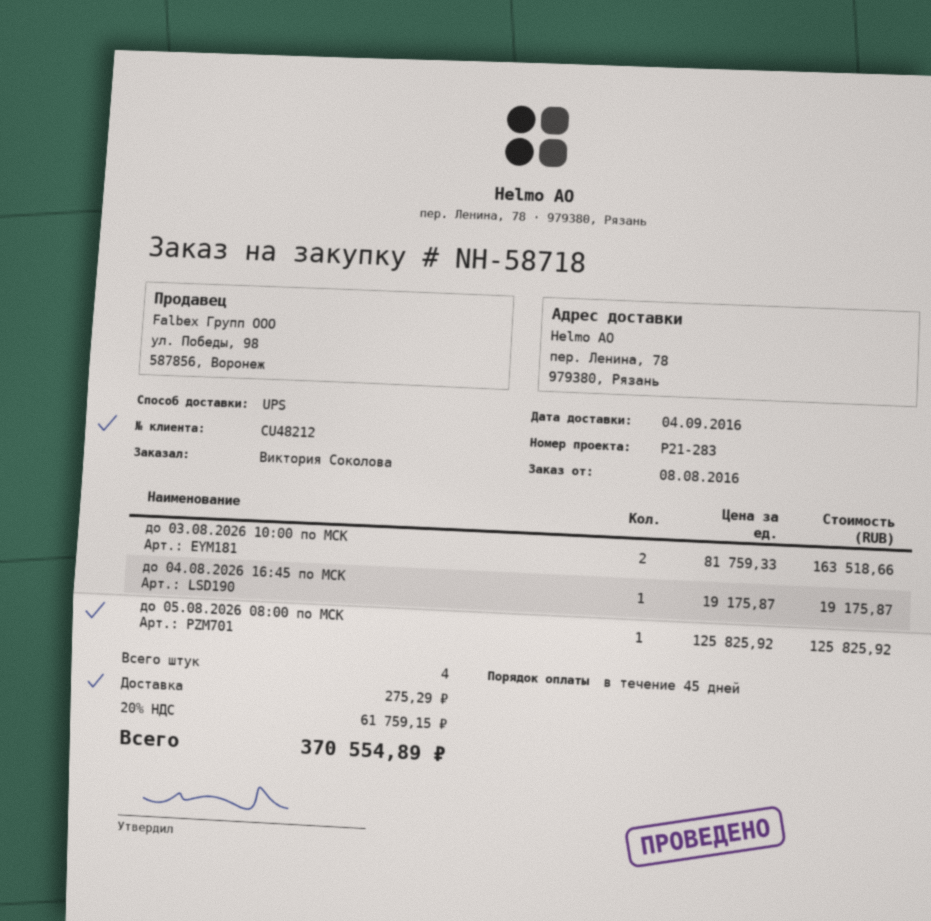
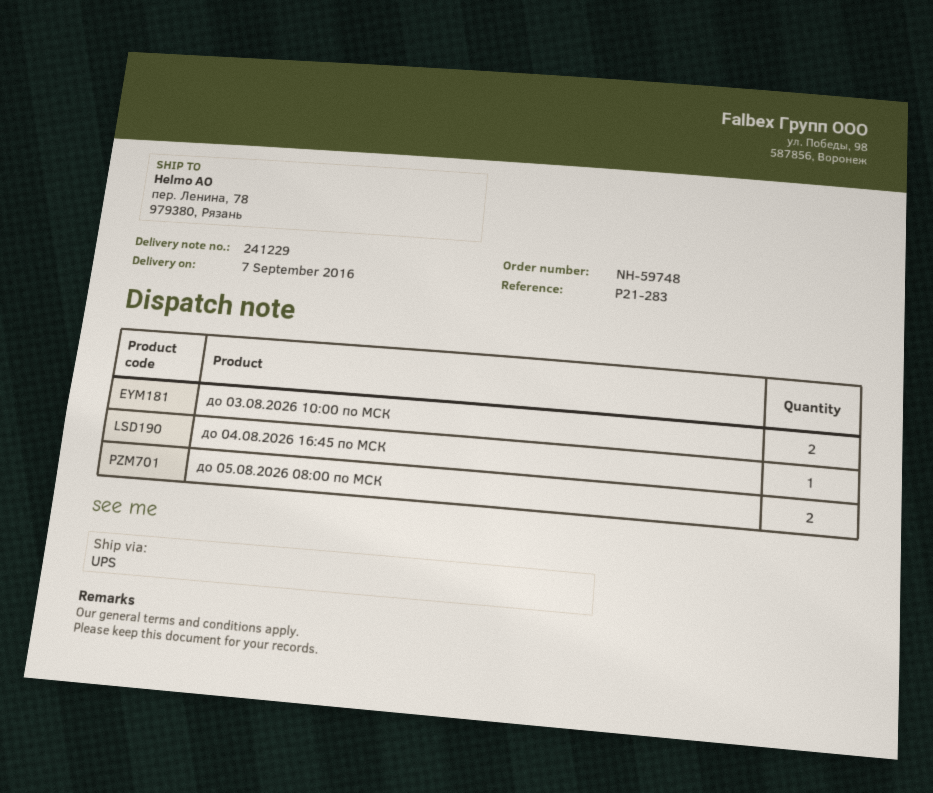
order number: NH-58718 -> NH-59748
delivery date: 2016-09-04 -> 2016-09-07
до 05.08.2026 08:00 по МСК: 1 -> 2

